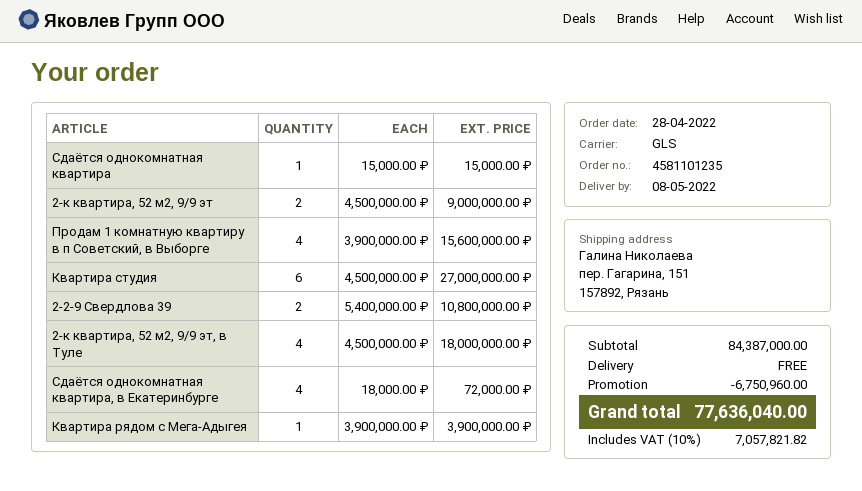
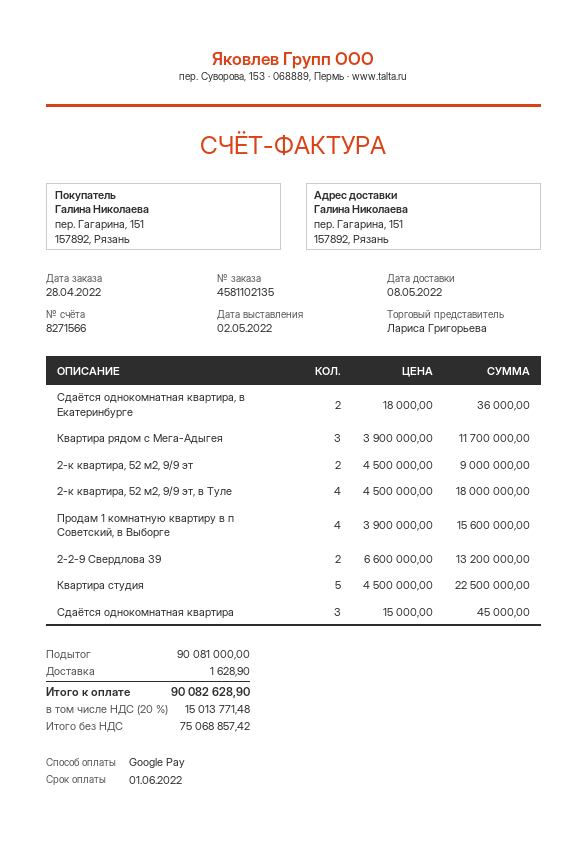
order number: 4581101235 -> 4581102135
Сдаётся однокомнатная квартира: 1 x 15000.00 = 15000.00 -> 3 x 15000.00 = 45000.00
Квартира студия: 6 x 4500000.00 = 27000000.00 -> 5 x 4500000.00 = 22500000.00
2-2-9 Свердлова 39: 2 x 5400000.00 = 10800000.00 -> 2 x 6600000.00 = 13200000.00
Сдаётся однокомнатная квартира, в Екатеринбурге: 4 x 18000.00 = 72000.00 -> 2 x 18000.00 = 36000.00
Квартира рядом с Мега-Адыгея: 1 x 3900000.00 = 3900000.00 -> 3 x 3900000.00 = 11700000.00
subtotal: 84387000.00 -> 90081000.00
discount: 6750960.00 -> none
shipping: 0.00 -> 1628.90
tax: 10% = 7057821.82 -> 20% = 15013771.48
total: 77636040.00 -> 90082628.90

